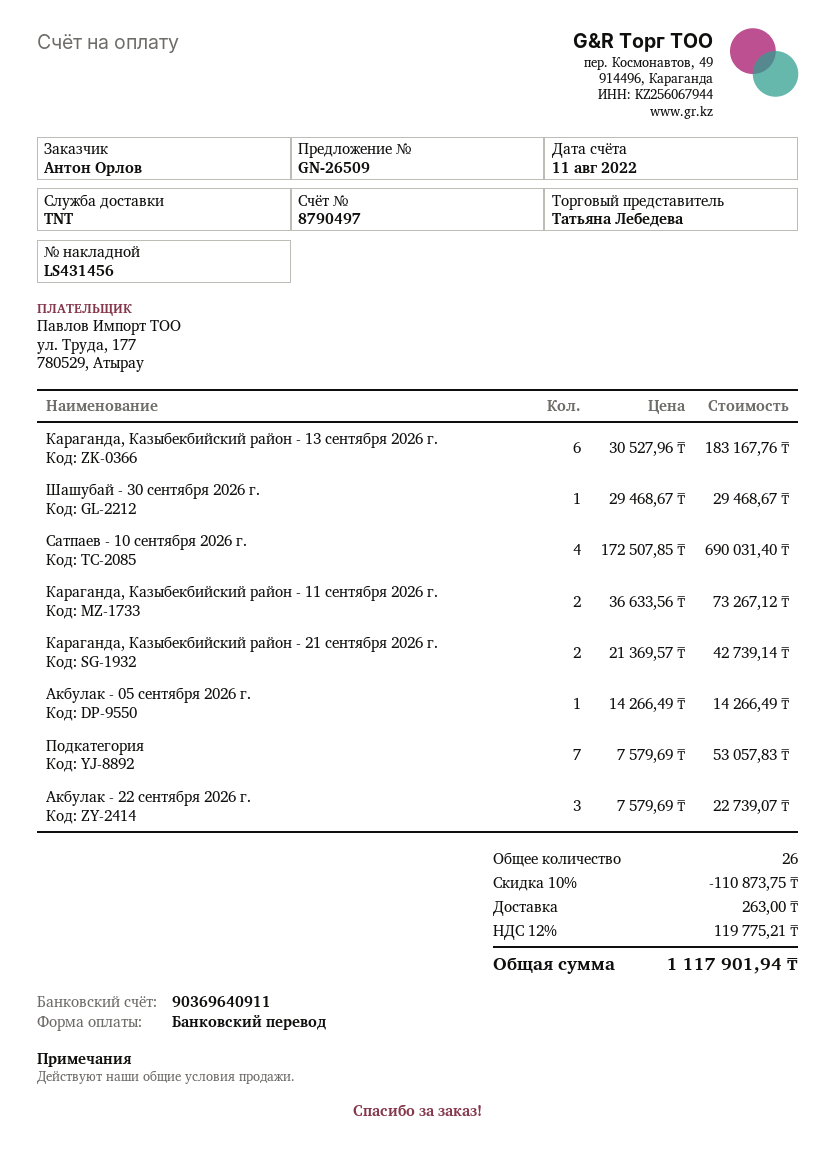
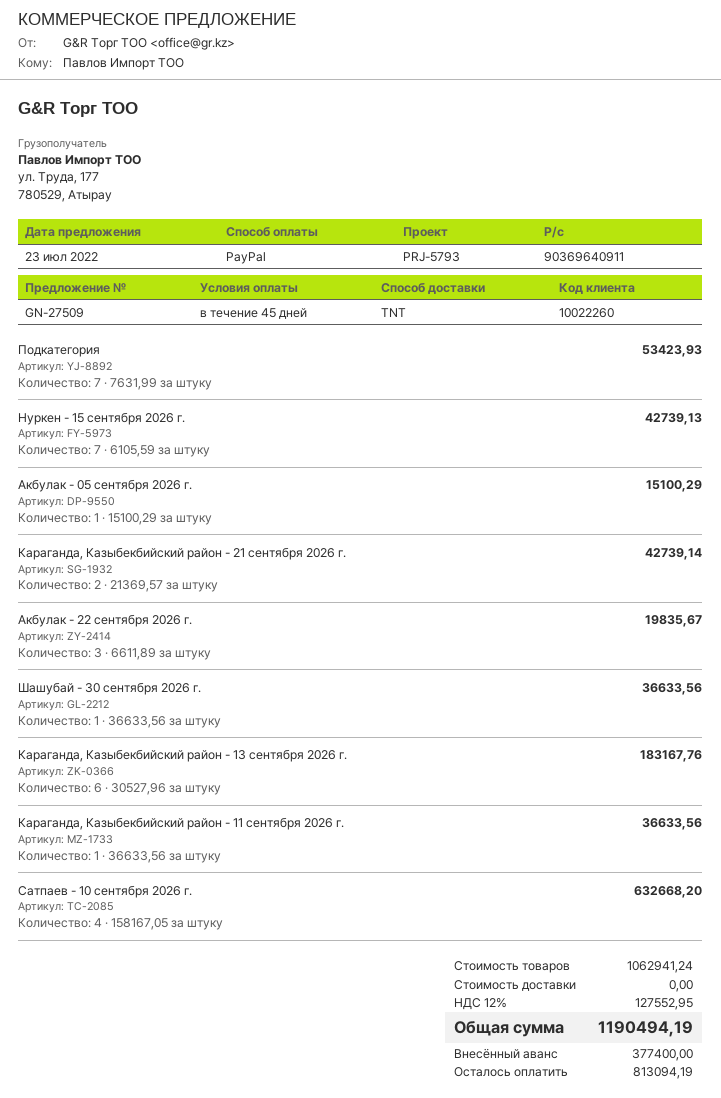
quote number: GN-26509 -> GN-27509
payment method: bank transfer -> PayPal
Шашубай - 30 сентября 2026 г.: 1 x 29468.67 = 29468.67 -> 1 x 36633.56 = 36633.56
Сатпаев - 10 сентября 2026 г.: 4 x 172507.85 = 690031.40 -> 4 x 158167.05 = 632668.20
Караганда, Казыбекбийский район - 11 сентября 2026 г.: 2 x 36633.56 = 73267.12 -> 1 x 36633.56 = 36633.56
Акбулак - 05 сентября 2026 г.: 1 x 14266.49 = 14266.49 -> 1 x 15100.29 = 15100.29
Подкатегория: 7 x 7579.69 = 53057.83 -> 7 x 7631.99 = 53423.93
Акбулак - 22 сентября 2026 г.: 3 x 7579.69 = 22739.07 -> 3 x 6611.89 = 19835.67
Нуркен - 15 сентября 2026 г.: none -> 7 x 6105.59 = 42739.13
discount: 10% = 110873.75 -> none
shipping: 263.00 -> 0.00
tax: 12% = 119775.21 -> 12% = 127552.95
total: 1117901.94 -> 1190494.19

